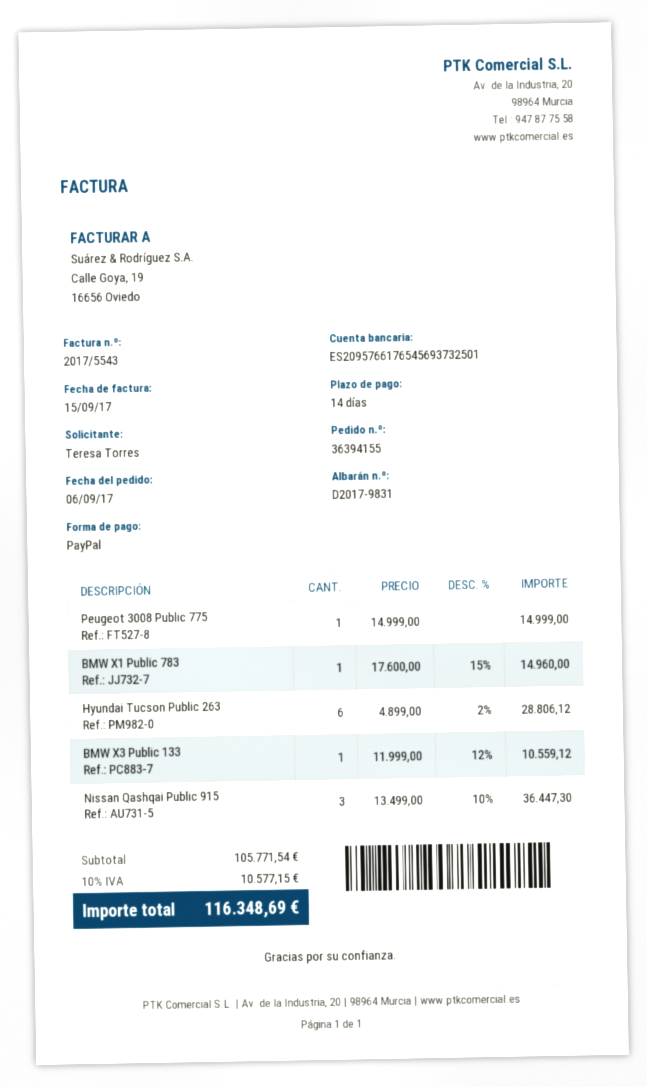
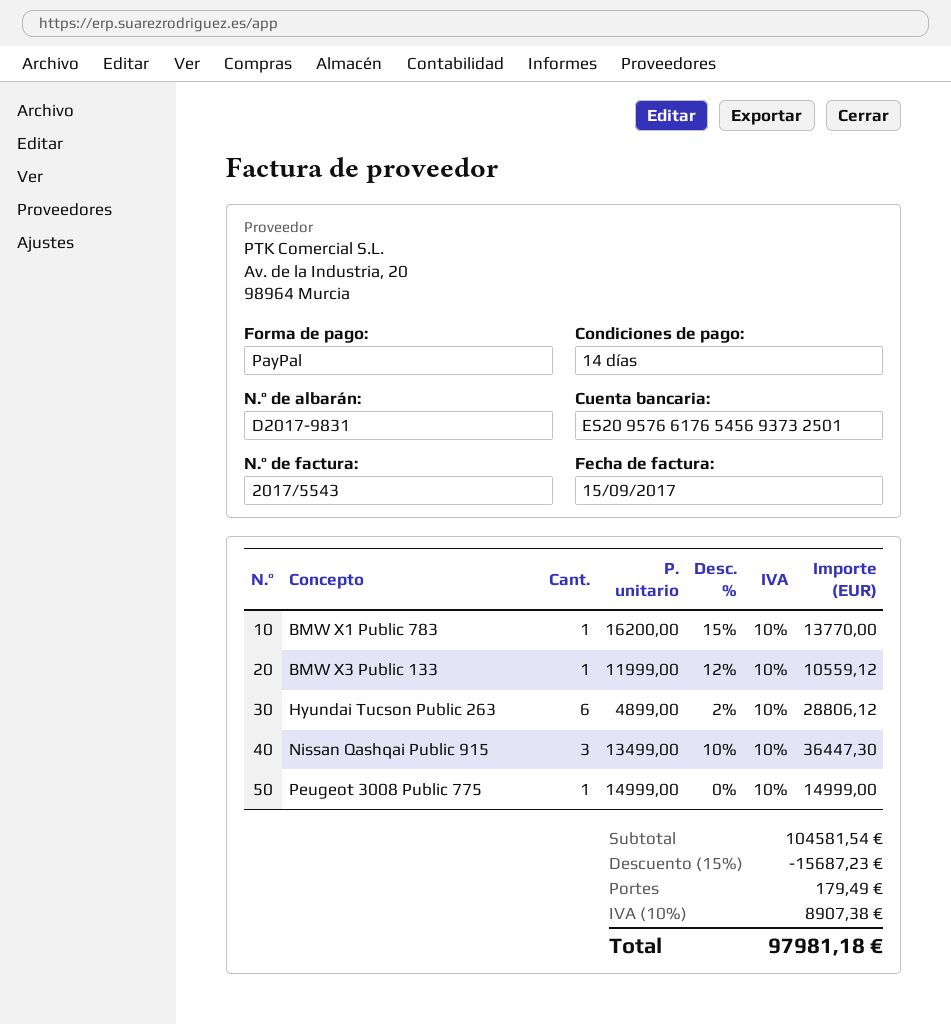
BMW X1 Public 783: 1 x 17600.00 - 15% = 14960.00 -> 1 x 16200.00 - 15% = 13770.00
subtotal: 105771.54 -> 104581.54
discount: none -> 15% = 15687.23
shipping: none -> 179.49
tax: 10% = 10577.15 -> 10% = 8907.38
total: 116348.69 -> 97981.18

